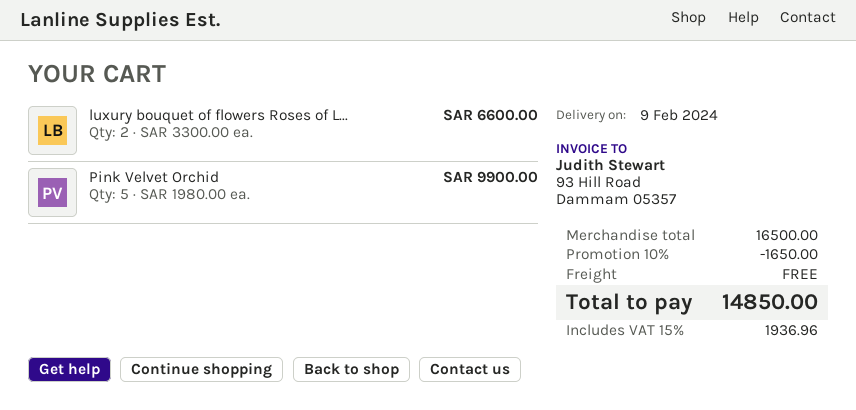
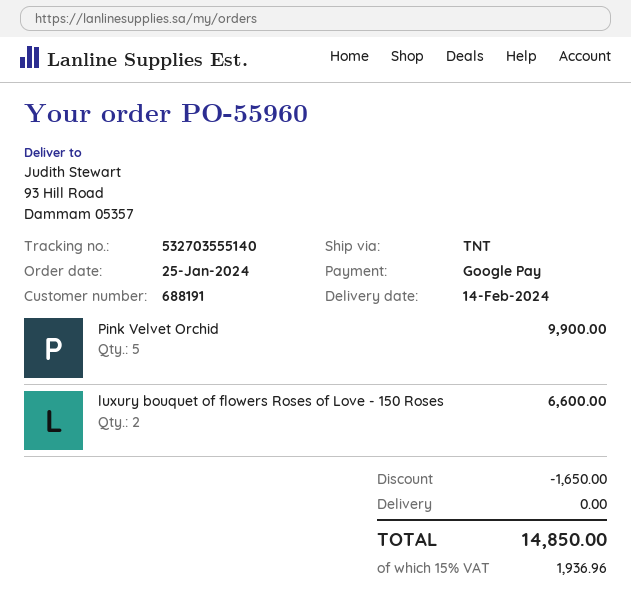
delivery date: 2024-02-09 -> 2024-02-14

